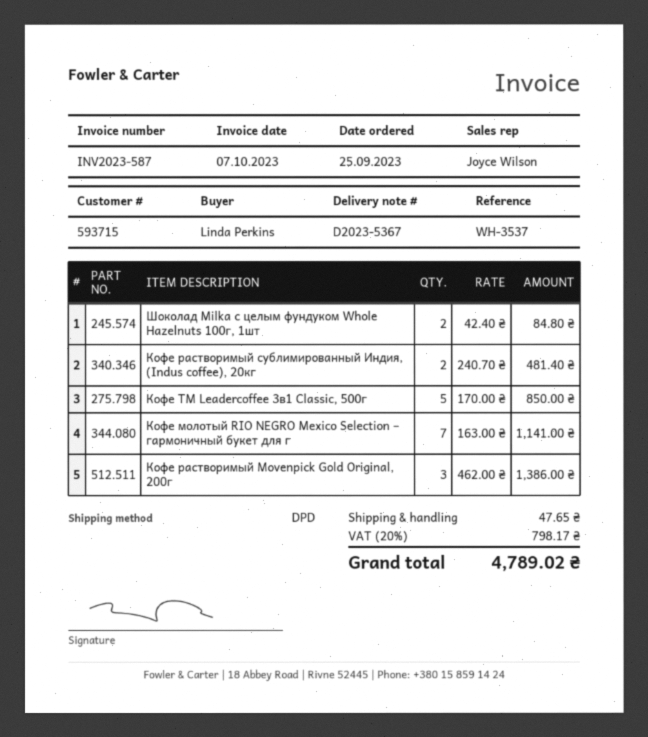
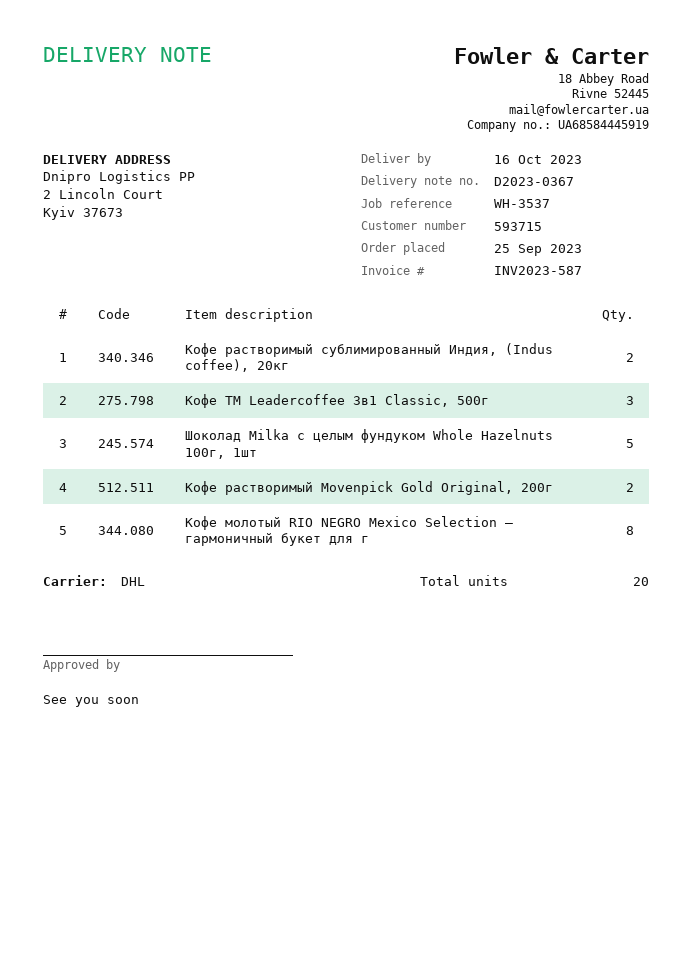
delivery note number: D2023-5367 -> D2023-0367
shipping method: DPD -> DHL
Шоколад Milka с целым фундуком Whole Hazelnuts 100г, 1шт: 2 -> 5
Кофе TM Leadercoffee 3в1 Classic, 500г: 5 -> 3
Кофе молотый RIO NEGRO Mexico Selection – гармоничный букет для г: 7 -> 8
Кофе растворимый Movenpick Gold Original, 200г: 3 -> 2

